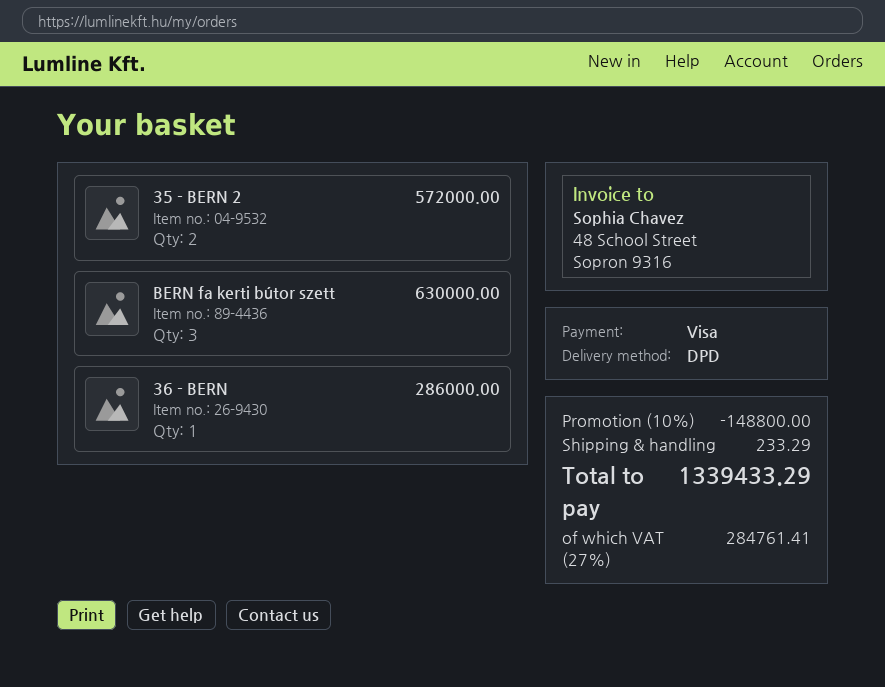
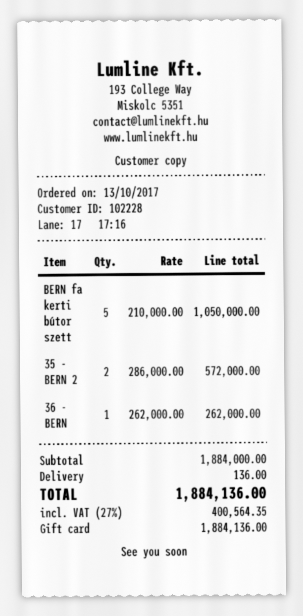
payment method: Visa -> gift card
BERN fa kerti bútor szett: 3 for 630000.00 -> 5 for 1050000.00
36 - BERN: 1 for 286000.00 -> 1 for 262000.00
discount: 10% = 148800.00 -> none
shipping: 233.29 -> 136.00
tax: 27% = 284761.41 -> 27% = 400564.35
total: 1339433.29 -> 1884136.00

